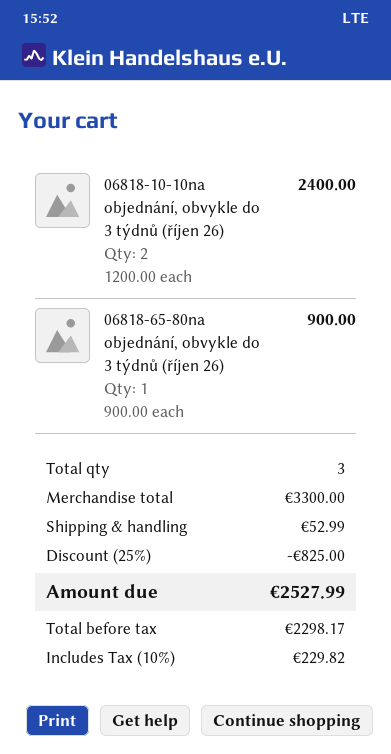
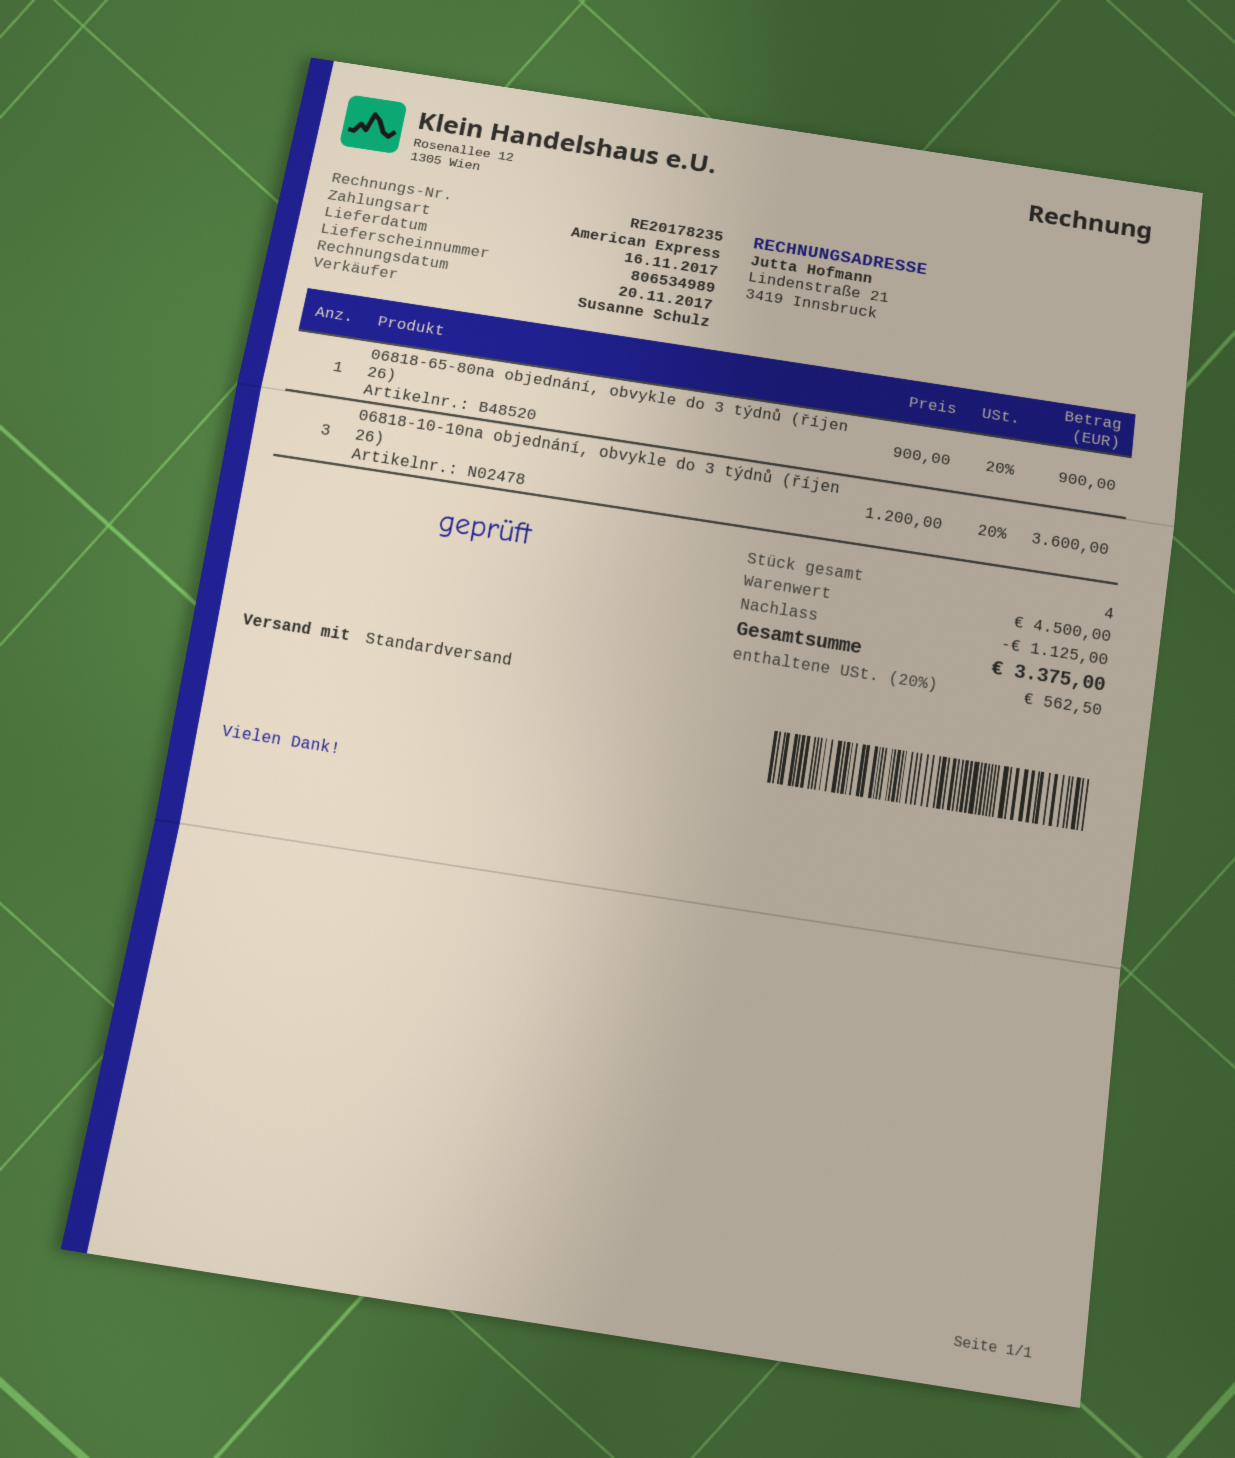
06818-10-10na objednání, obvykle do 3 týdnů (říjen 26): 2 x 1200.00 = 2400.00 -> 3 x 1200.00 = 3600.00
total quantity: 3 -> 4
subtotal: 3300.00 -> 4500.00
discount: 825.00 -> 1125.00
shipping: 52.99 -> none
tax: 10% = 229.82 -> 20% = 562.50
total: 2527.99 -> 3375.00

